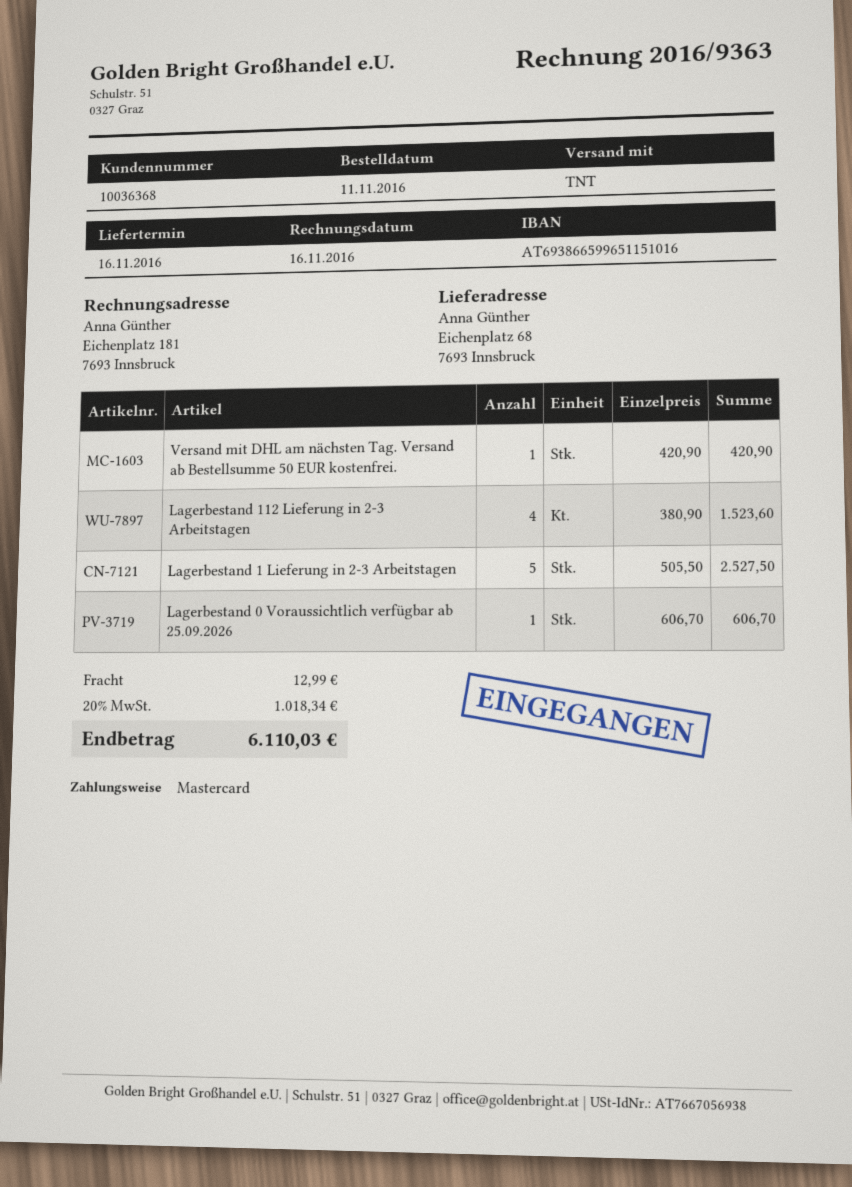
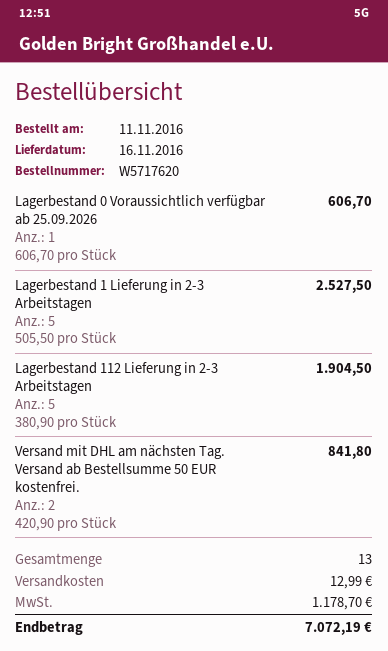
Versand mit DHL am nächsten Tag. Versand ab Bestellsumme 50 EUR kostenfrei.: 1 x 420.90 = 420.90 -> 2 x 420.90 = 841.80
Lagerbestand 112 Lieferung in 2-3 Arbeitstagen: 4 x 380.90 = 1523.60 -> 5 x 380.90 = 1904.50
tax: 1018.34 -> 1178.70
total: 6110.03 -> 7072.19

